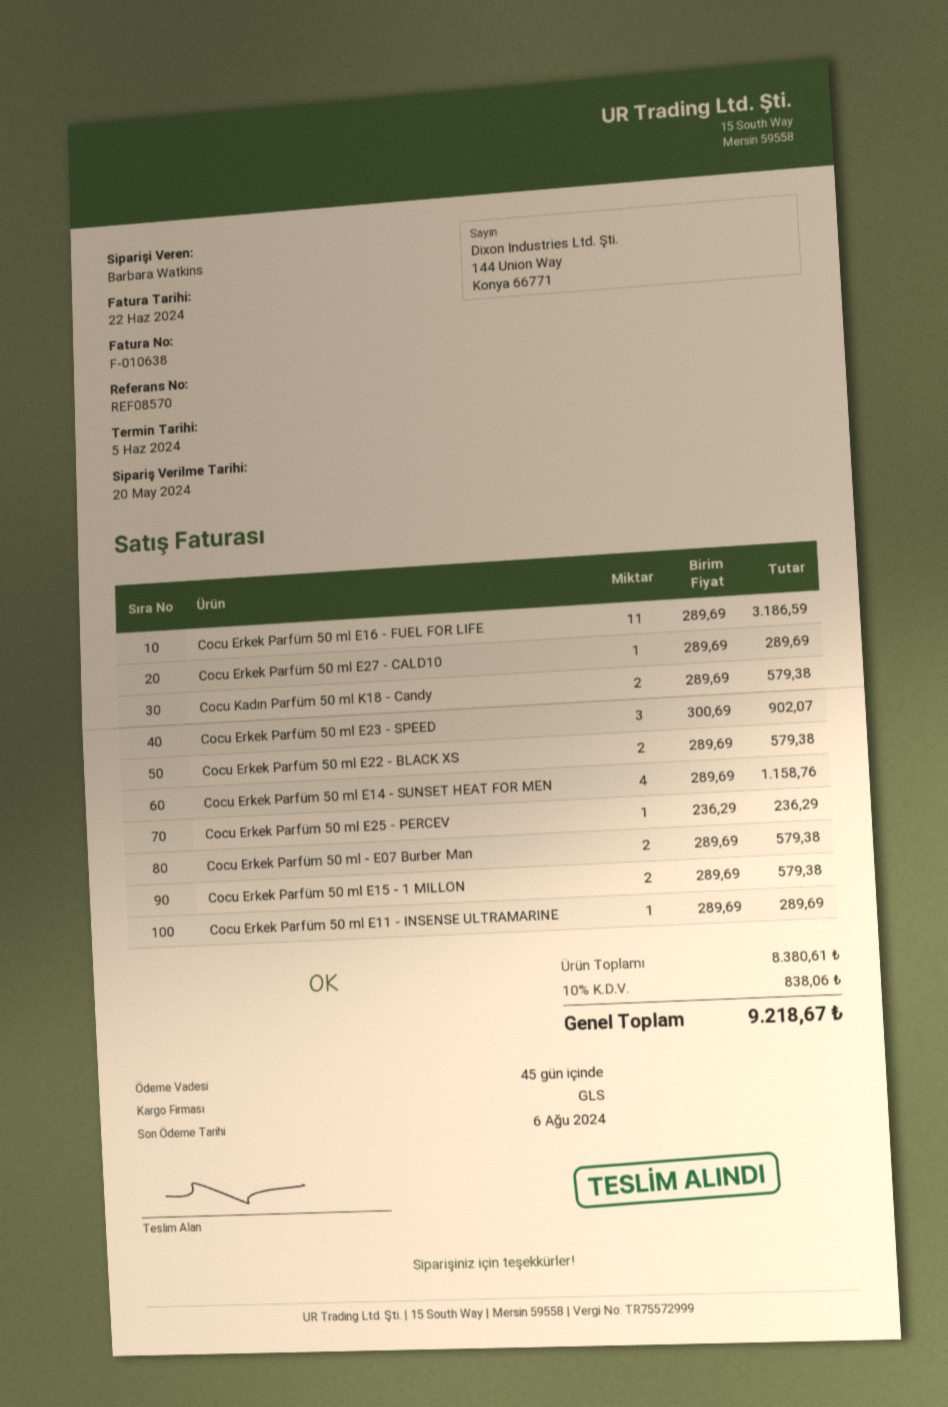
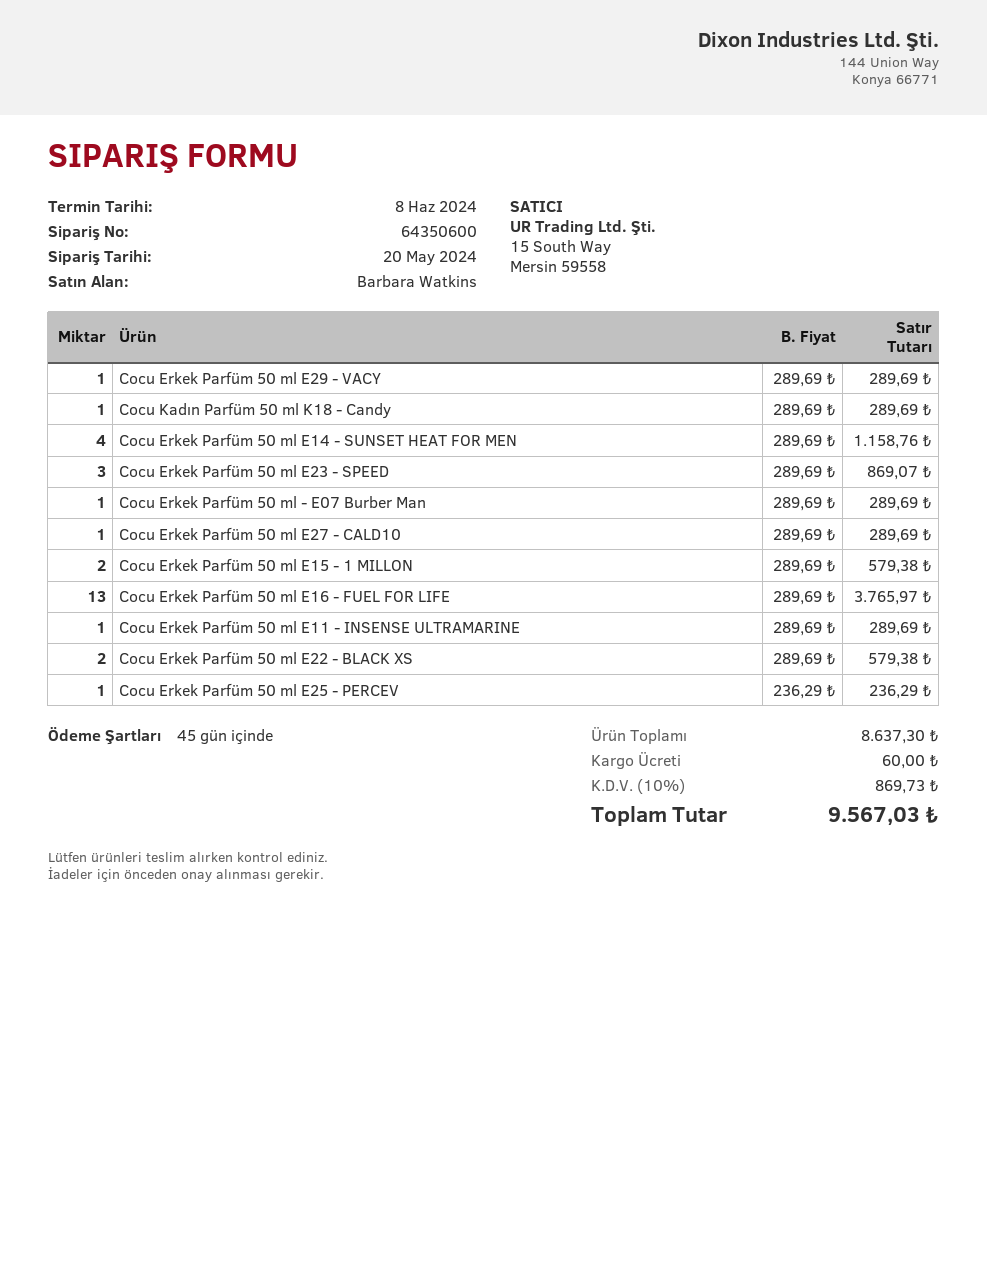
delivery date: 2024-06-05 -> 2024-06-08
Cocu Erkek Parfüm 50 ml E16 - FUEL FOR LIFE: 11 x 289.69 = 3186.59 -> 13 x 289.69 = 3765.97
Cocu Kadın Parfüm 50 ml K18 - Candy: 2 x 289.69 = 579.38 -> 1 x 289.69 = 289.69
Cocu Erkek Parfüm 50 ml E23 - SPEED: 3 x 300.69 = 902.07 -> 3 x 289.69 = 869.07
Cocu Erkek Parfüm 50 ml - E07 Burber Man: 2 x 289.69 = 579.38 -> 1 x 289.69 = 289.69
Cocu Erkek Parfüm 50 ml E29 - VACY: none -> 1 x 289.69 = 289.69
subtotal: 8380.61 -> 8637.30
shipping: none -> 60.00
tax: 10% = 838.06 -> 10% = 869.73
total: 9218.67 -> 9567.03

